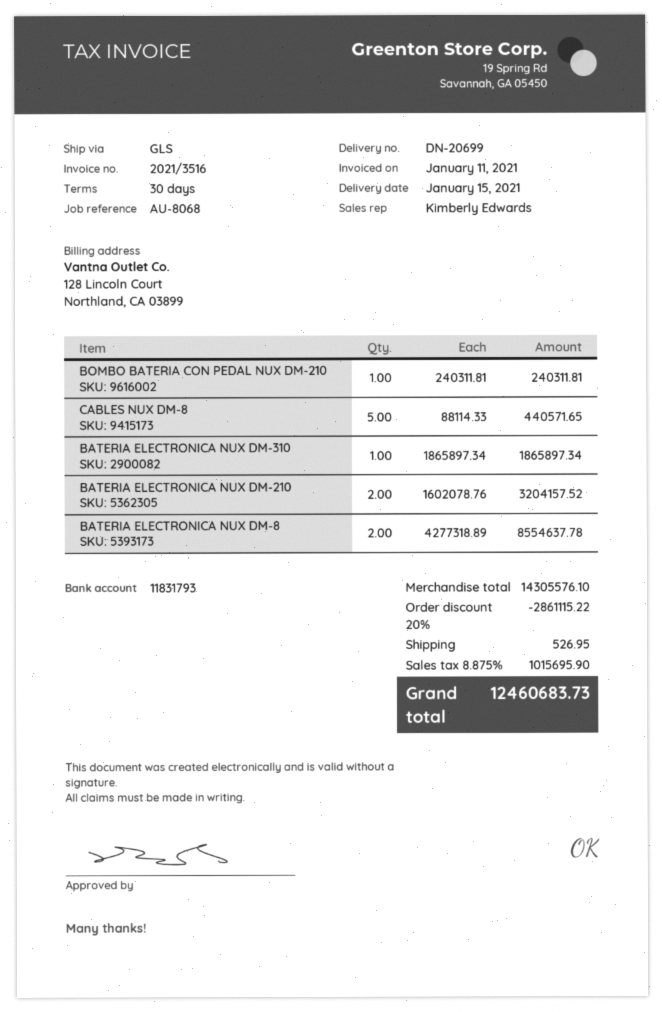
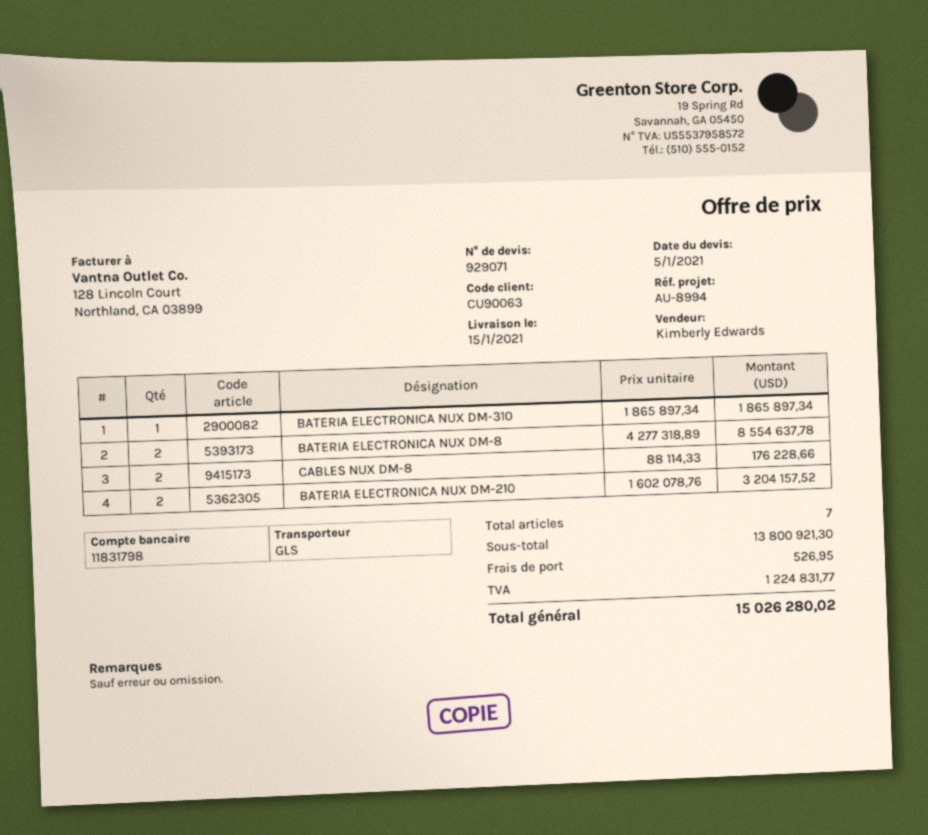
reference: AU-8068 -> AU-8994
bank account: 11831793 -> 11831798
BOMBO BATERIA CON PEDAL NUX DM-210: 1 x 240311.81 = 240311.81 -> none
CABLES NUX DM-8: 5 x 88114.33 = 440571.65 -> 2 x 88114.33 = 176228.66
subtotal: 14305576.10 -> 13800921.30
discount: 20% = 2861115.22 -> none
tax: 1015695.90 -> 1224831.77
total: 12460683.73 -> 15026280.02

